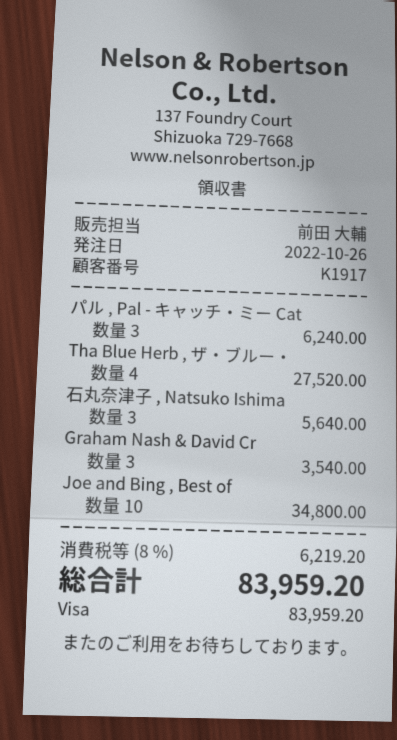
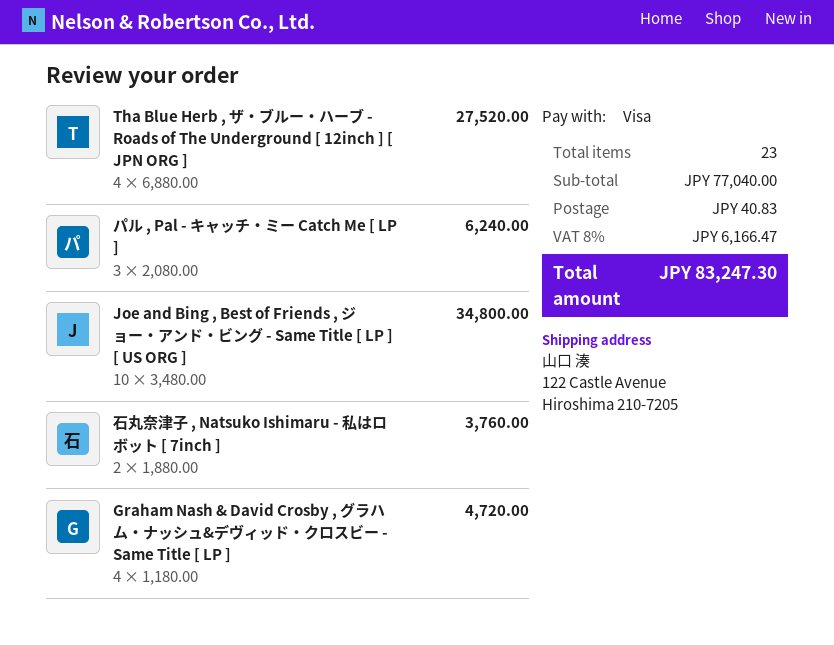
石丸奈津子 , Natsuko Ishima: 3 for 5640.00 -> 2 for 3760.00
Graham Nash & David Cr: 3 for 3540.00 -> 4 for 4720.00
shipping: none -> 40.83
tax: 8% = 6219.20 -> 8% = 6166.47
total: 83959.20 -> 83247.30

